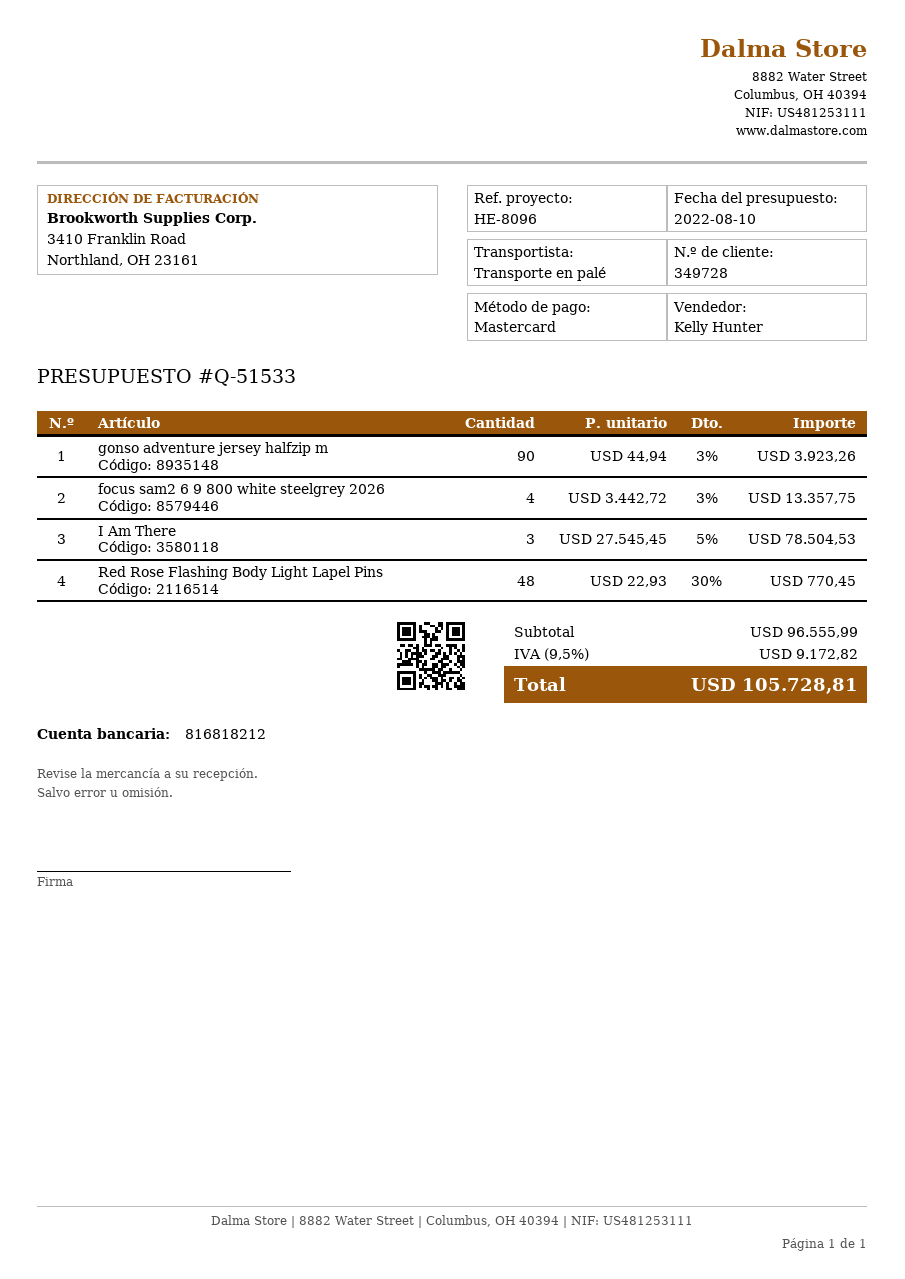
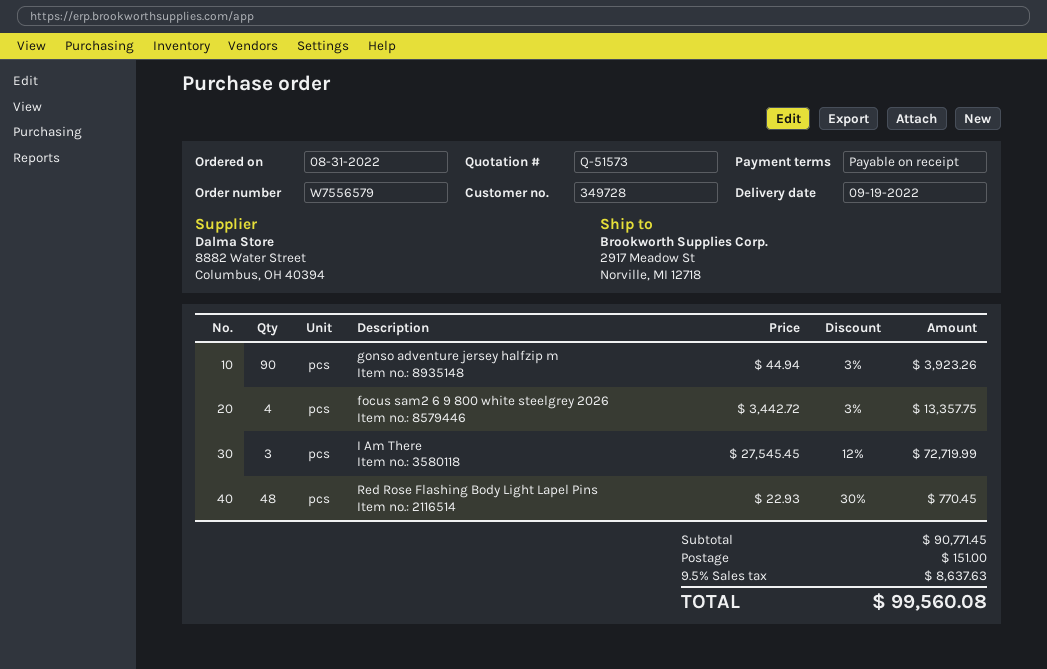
quote number: Q-51533 -> Q-51573
I Am There: 3 x 27545.45 - 5% = 78504.53 -> 3 x 27545.45 - 12% = 72719.99
subtotal: 96555.99 -> 90771.45
shipping: none -> 151.00
tax: 9.5% = 9172.82 -> 9.5% = 8637.63
total: 105728.81 -> 99560.08

